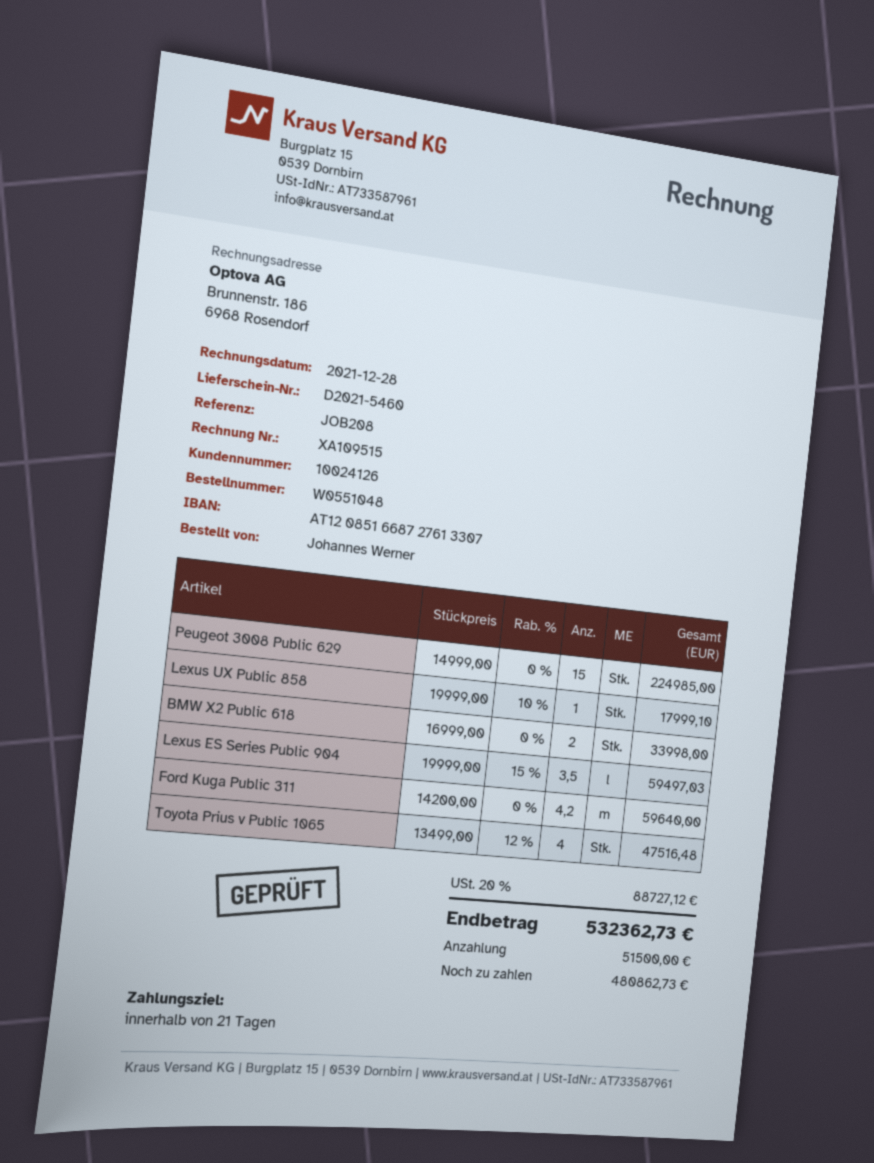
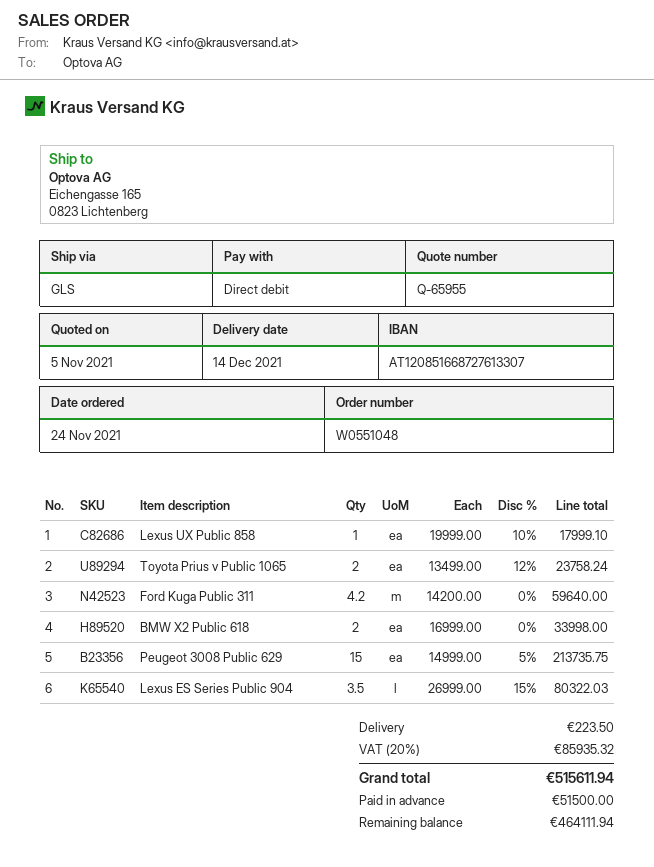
Peugeot 3008 Public 629: 15 x 14999.00 = 224985.00 -> 15 x 14999.00 - 5% = 213735.75
Lexus ES Series Public 904: 3.5 x 19999.00 - 15% = 59497.03 -> 3.5 x 26999.00 - 15% = 80322.03
Toyota Prius v Public 1065: 4 x 13499.00 - 12% = 47516.48 -> 2 x 13499.00 - 12% = 23758.24
shipping: none -> 223.50
tax: 20% = 88727.12 -> 20% = 85935.32
total: 532362.73 -> 515611.94
balance: 480862.73 -> 464111.94

